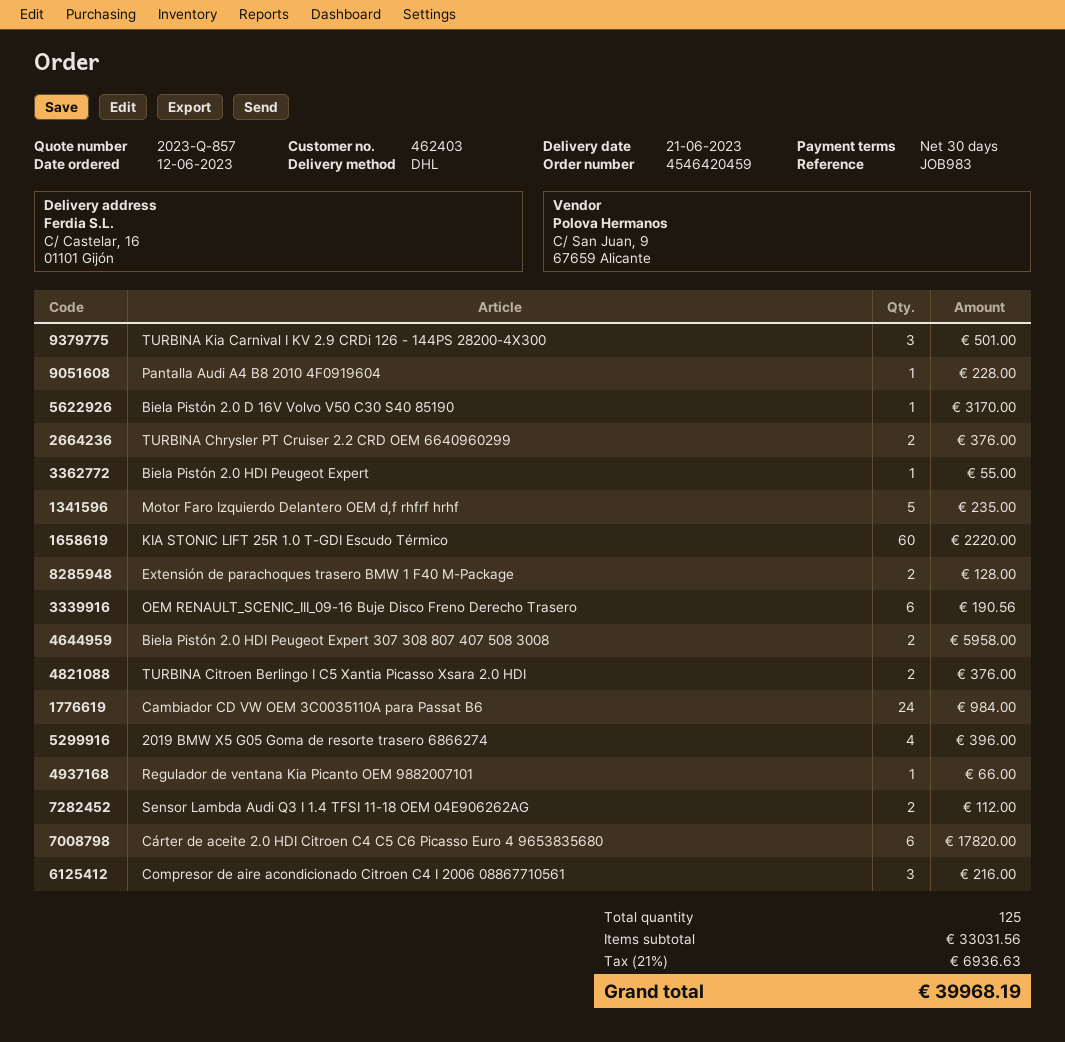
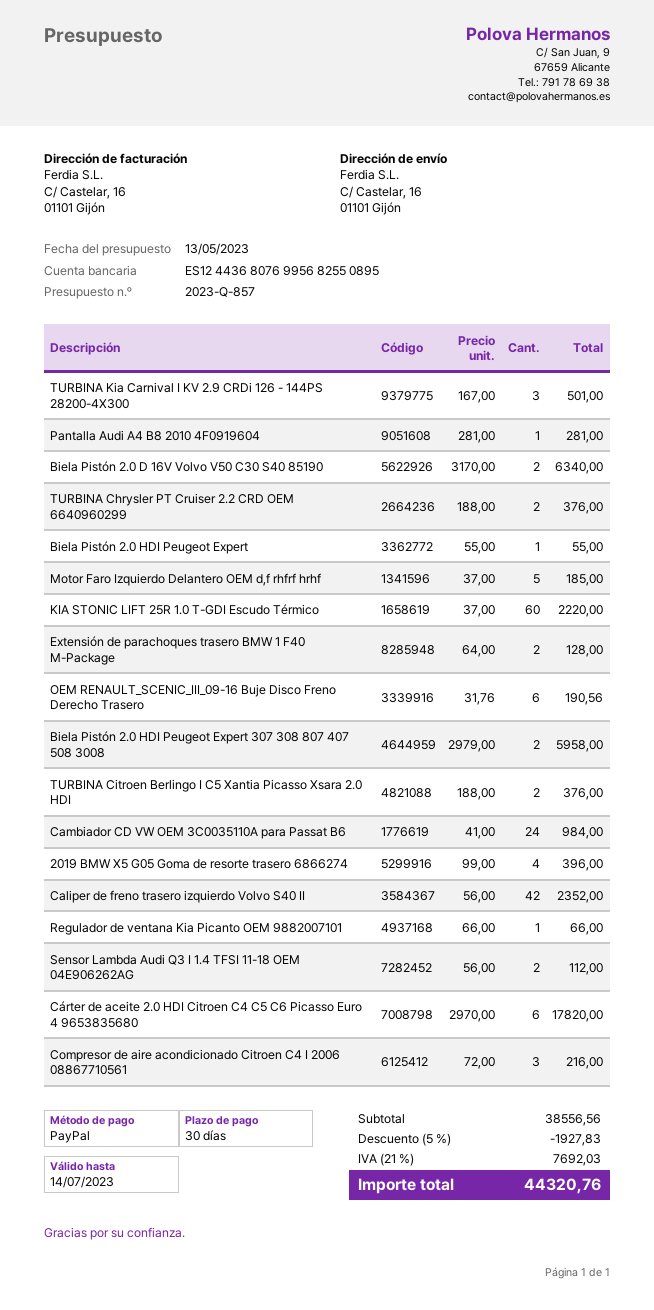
Pantalla Audi A4 B8 2010 4F0919604: 1 for 228.00 -> 1 for 281.00
Biela Pistón 2.0 D 16V Volvo V50 C30 S40 85190: 1 for 3170.00 -> 2 for 6340.00
Motor Faro Izquierdo Delantero OEM d,f rhfrf hrhf: 5 for 235.00 -> 5 for 185.00
Caliper de freno trasero izquierdo Volvo S40 II: none -> 42 for 2352.00
subtotal: 33031.56 -> 38556.56
discount: none -> 5% = 1927.83
tax: 21% = 6936.63 -> 21% = 7692.03
total: 39968.19 -> 44320.76

